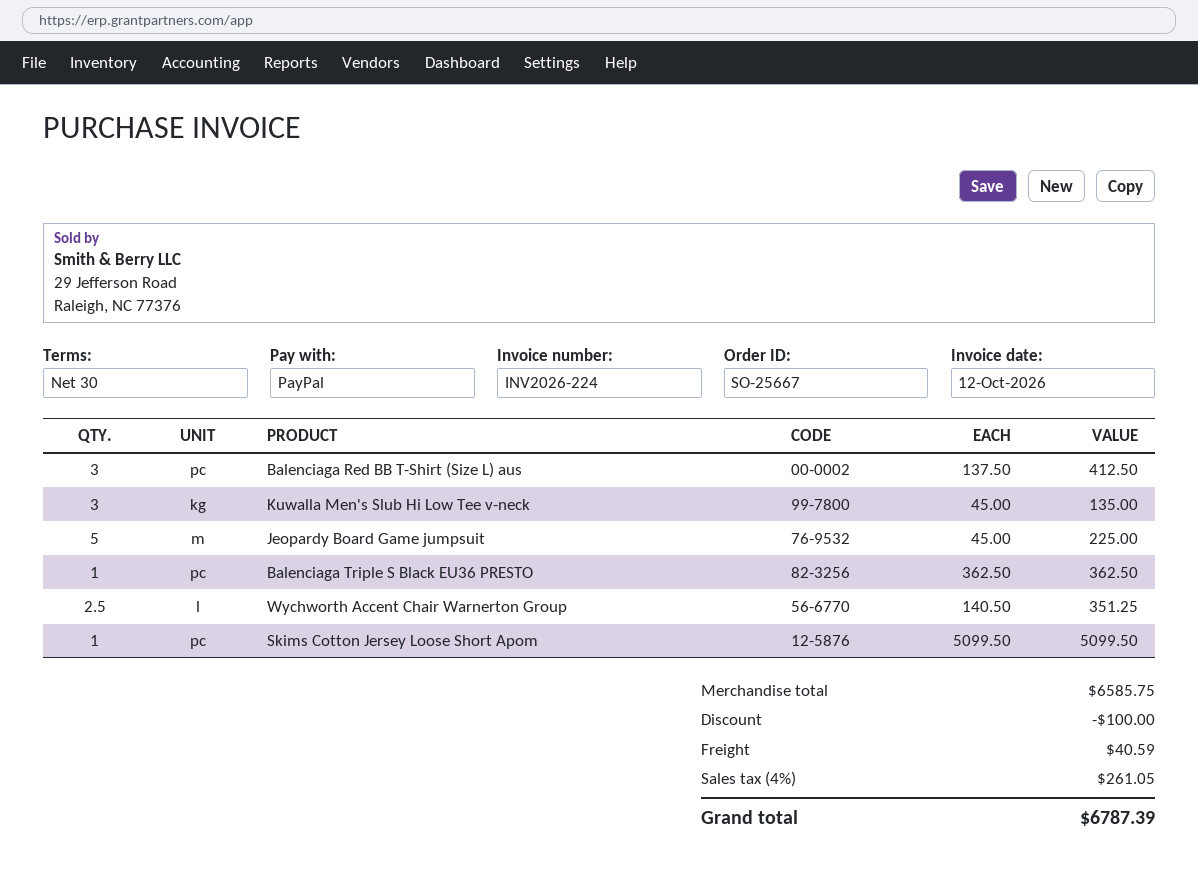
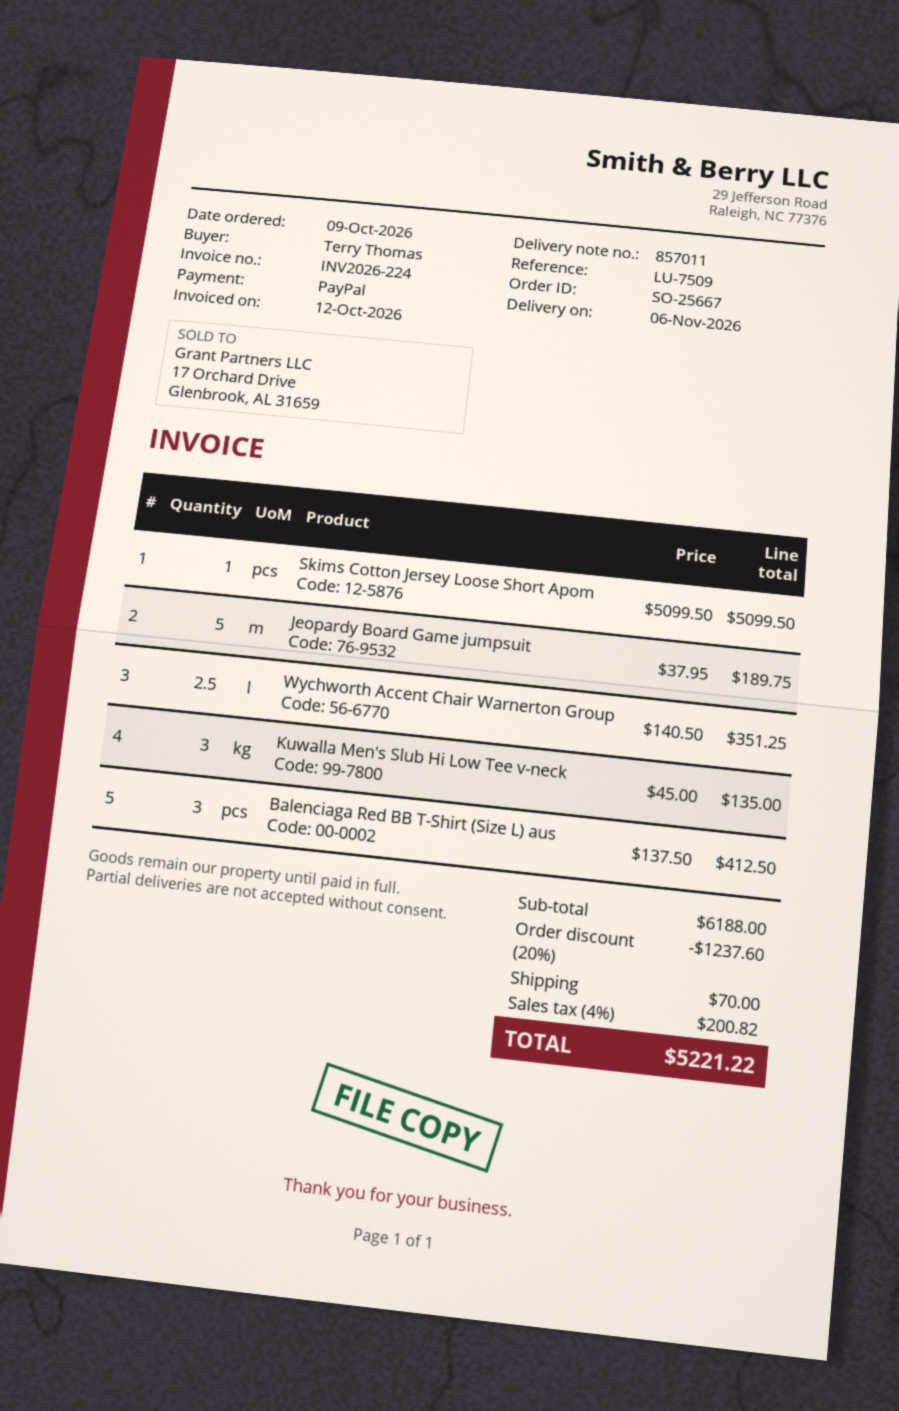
Jeopardy Board Game jumpsuit: 5 x 45.00 = 225.00 -> 5 x 37.95 = 189.75
Balenciaga Triple S Black EU36 PRESTO: 1 x 362.50 = 362.50 -> none
subtotal: 6585.75 -> 6188.00
discount: 100.00 -> 1237.60
shipping: 40.59 -> 70.00
tax: 4% = 261.05 -> 4% = 200.82
total: 6787.39 -> 5221.22

